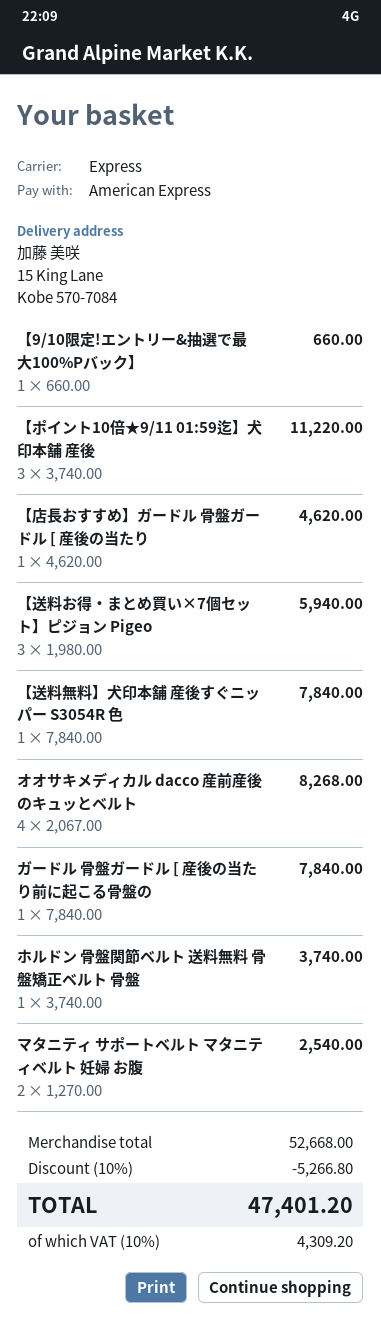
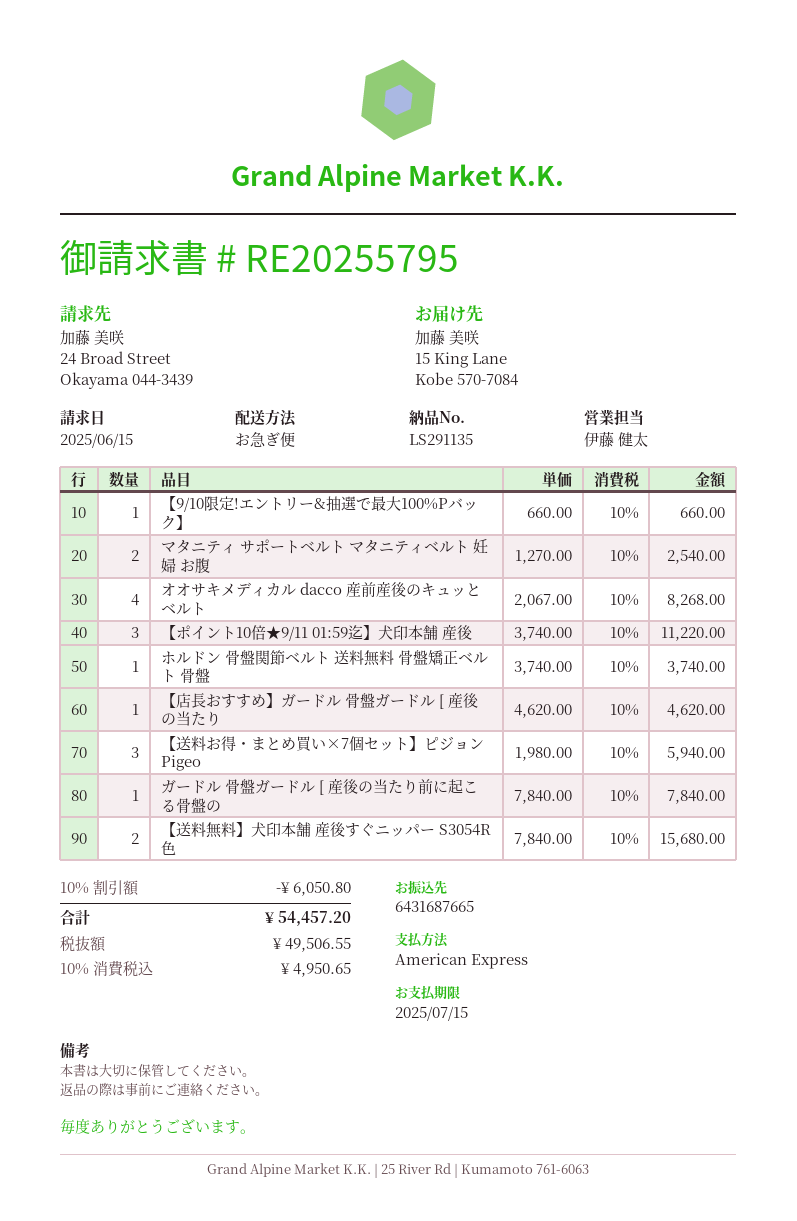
【送料無料】犬印本舗 産後すぐニッパー S3054R 色: 1 x 7840.00 = 7840.00 -> 2 x 7840.00 = 15680.00
discount: 10% = 5266.80 -> 10% = 6050.80
tax: 10% = 4309.20 -> 10% = 4950.65
total: 47401.20 -> 54457.20

